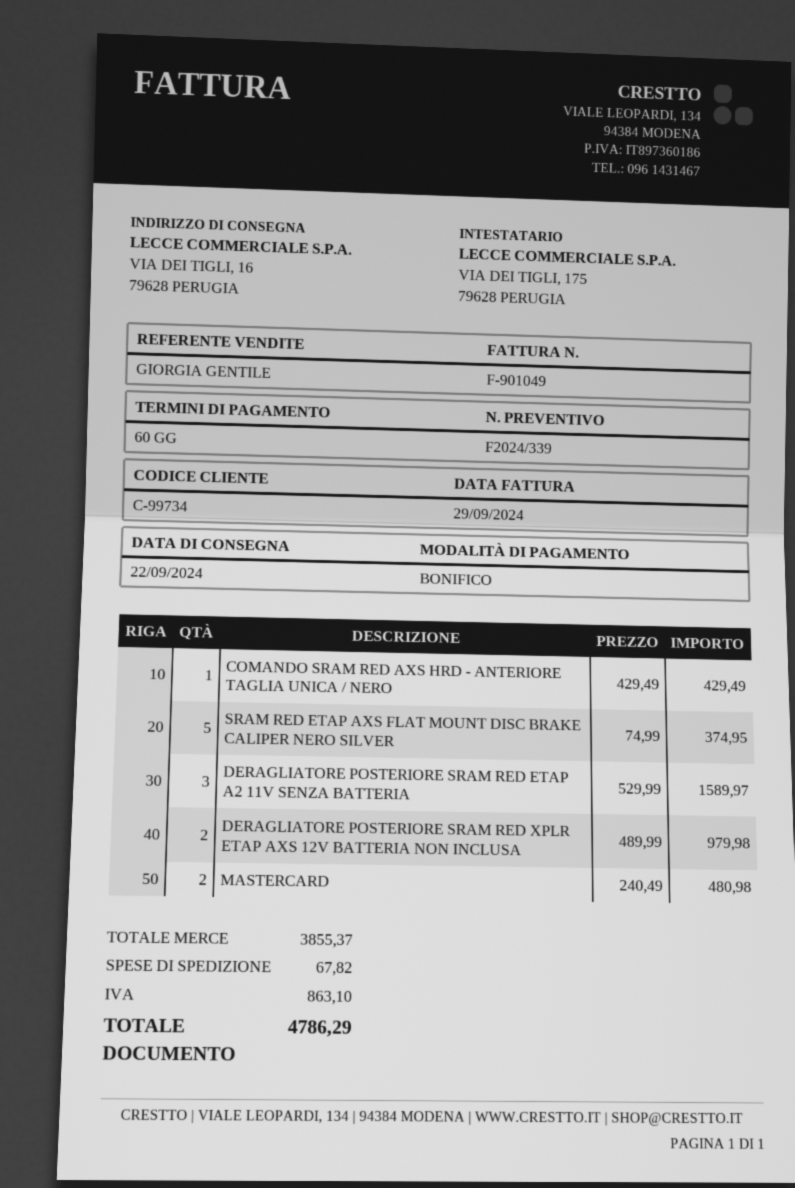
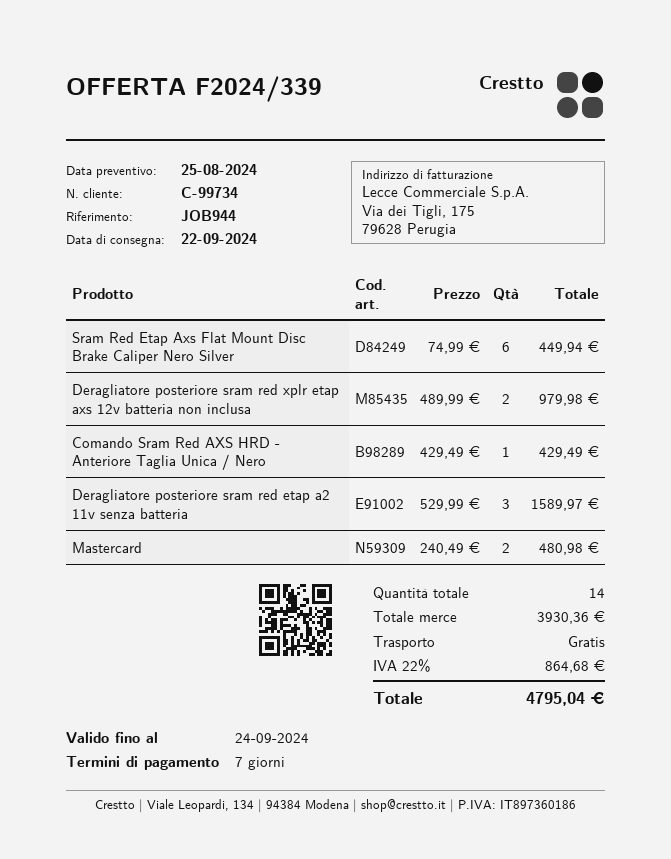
payment terms: 60 days -> 7 days
SRAM RED ETAP AXS FLAT MOUNT DISC BRAKE CALIPER NERO SILVER: 5 x 74.99 = 374.95 -> 6 x 74.99 = 449.94
subtotal: 3855.37 -> 3930.36
shipping: 67.82 -> 0.00
tax: 863.10 -> 864.68
total: 4786.29 -> 4795.04

